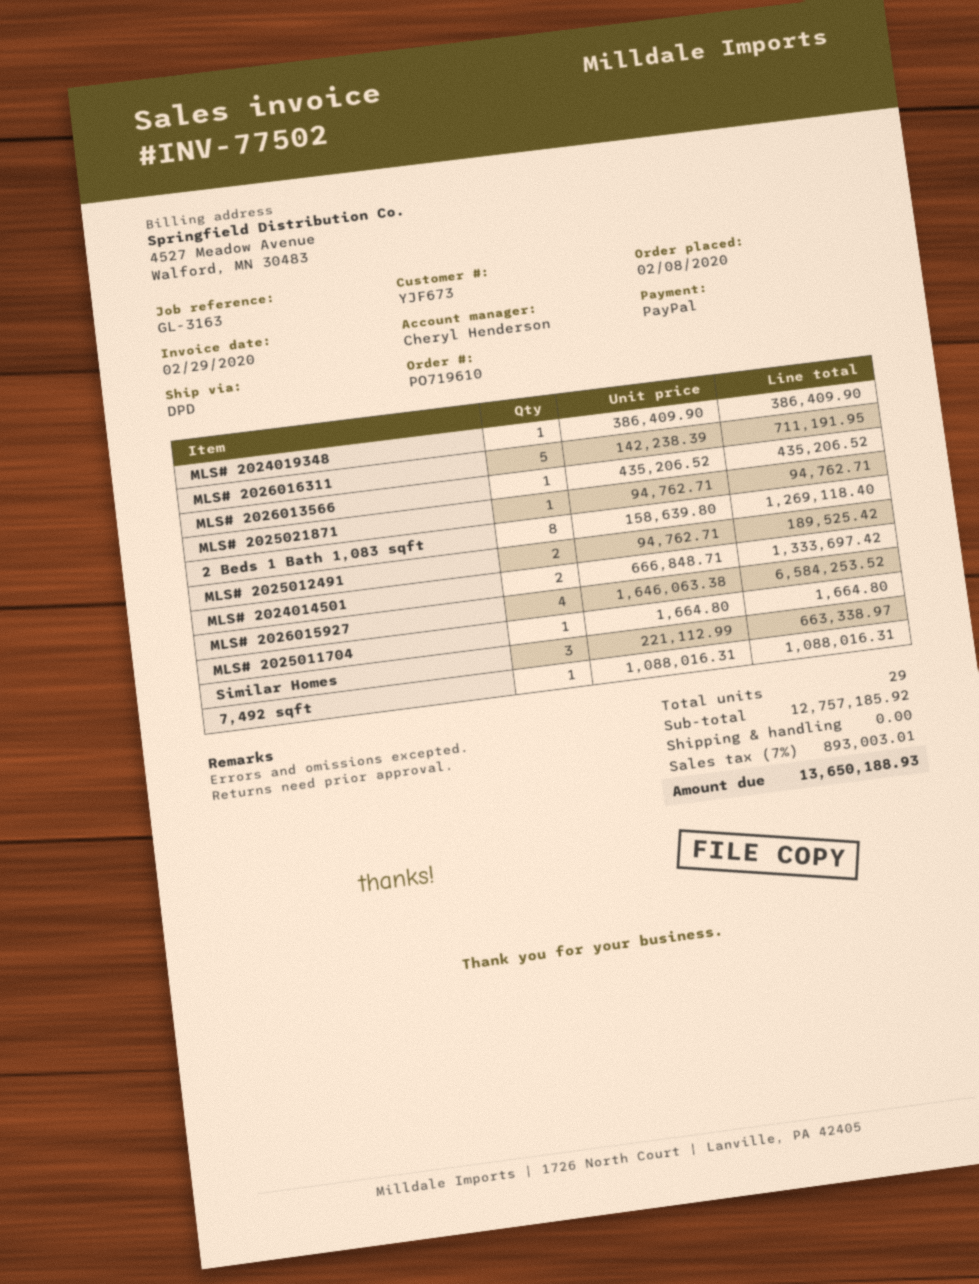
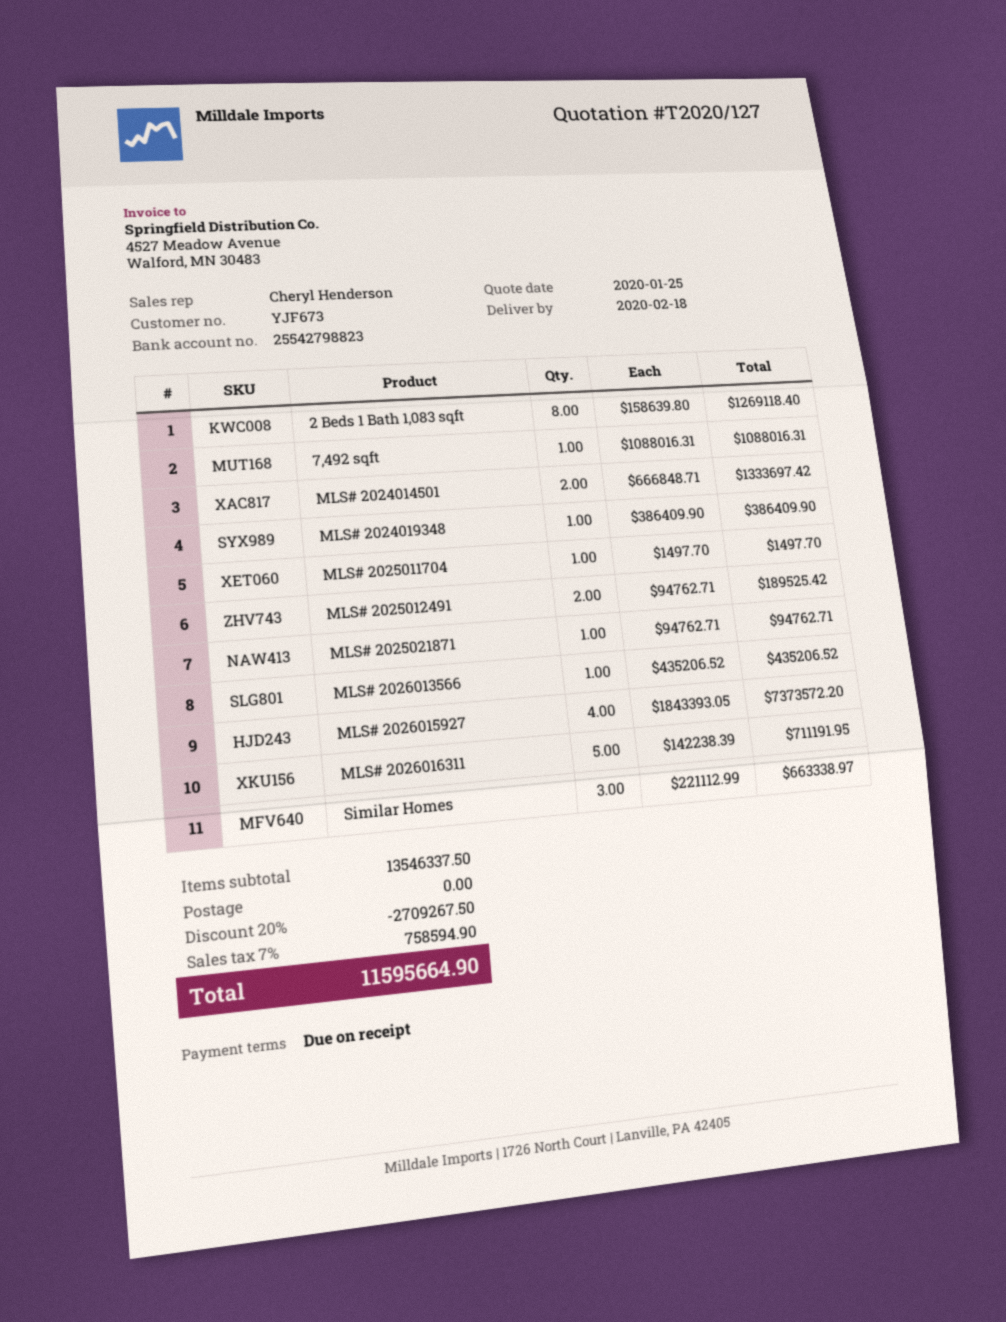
MLS# 2026015927: 4 x 1646063.38 = 6584253.52 -> 4 x 1843393.05 = 7373572.20
MLS# 2025011704: 1 x 1664.80 = 1664.80 -> 1 x 1497.70 = 1497.70
subtotal: 12757185.92 -> 13546337.50
discount: none -> 20% = 2709267.50
tax: 7% = 893003.01 -> 7% = 758594.90
total: 13650188.93 -> 11595664.90

